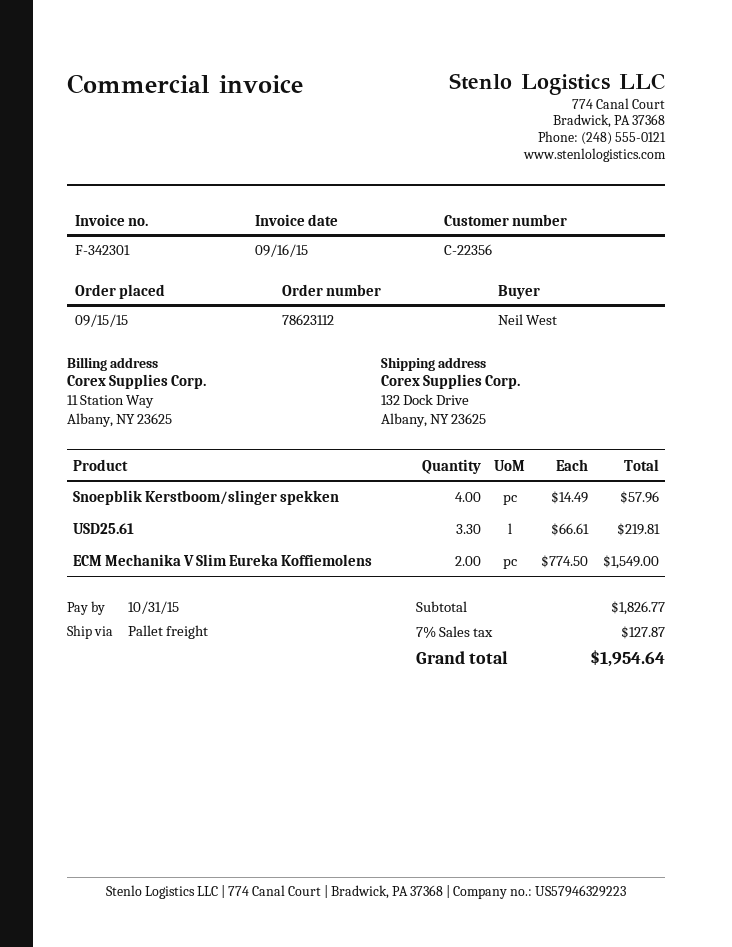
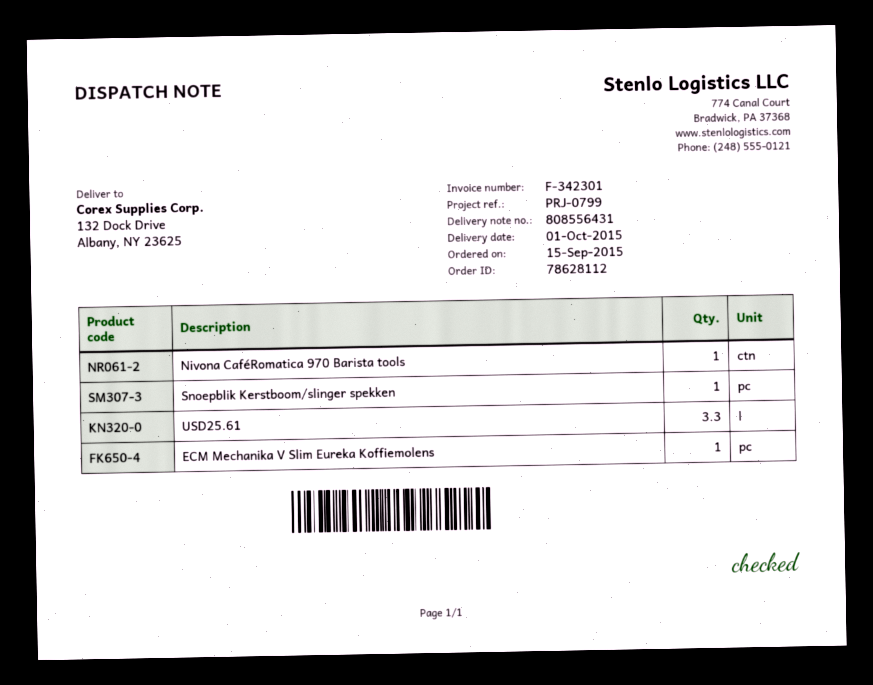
order number: 78623112 -> 78628112
Snoepblik Kerstboom/slinger spekken: 4 -> 1
ECM Mechanika V Slim Eureka Koffiemolens: 2 -> 1
Nivona CaféRomatica 970 Barista tools: none -> 1

